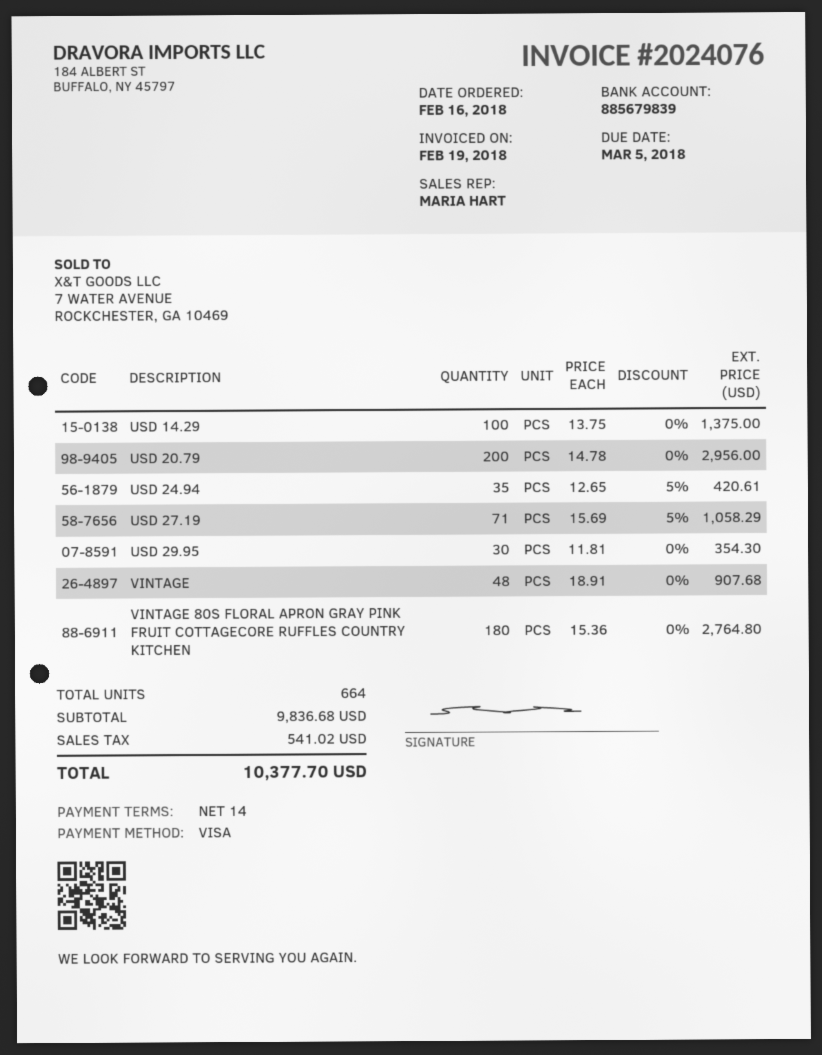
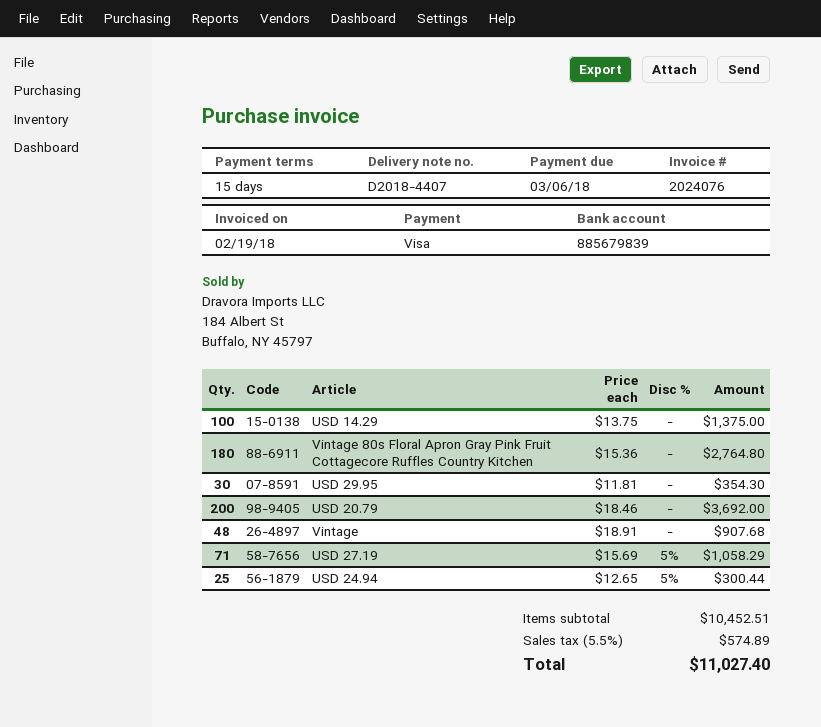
payment terms: 14 days -> 15 days
due date: 2018-03-05 -> 2018-03-06
USD 20.79: 200 x 14.78 = 2956.00 -> 200 x 18.46 = 3692.00
USD 24.94: 35 x 12.65 - 5% = 420.61 -> 25 x 12.65 - 5% = 300.44
subtotal: 9836.68 -> 10452.51
tax: 541.02 -> 574.89
total: 10377.70 -> 11027.40

